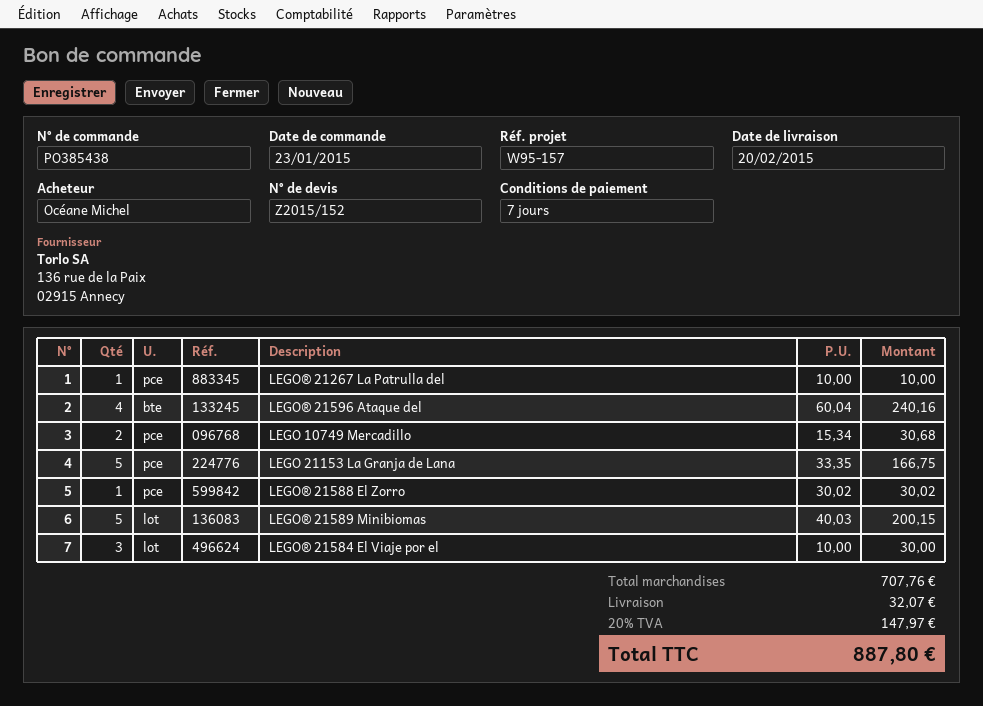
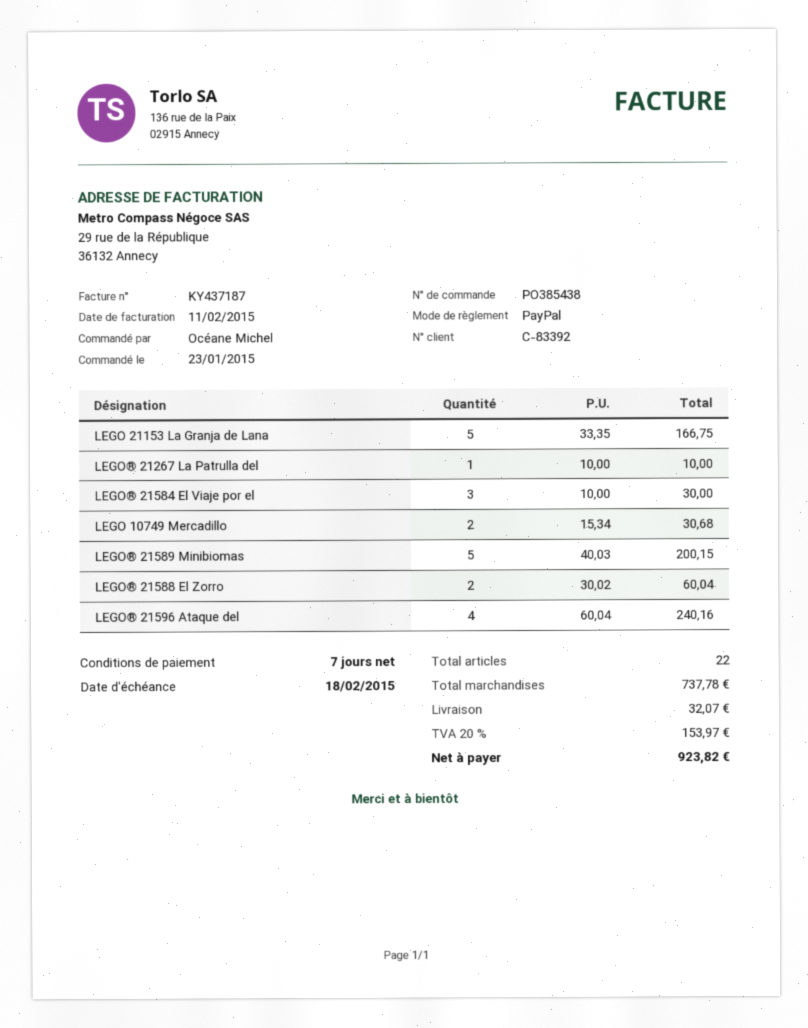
LEGO® 21588 El Zorro: 1 x 30.02 = 30.02 -> 2 x 30.02 = 60.04
subtotal: 707.76 -> 737.78
tax: 20% = 147.97 -> 20% = 153.97
total: 887.80 -> 923.82

